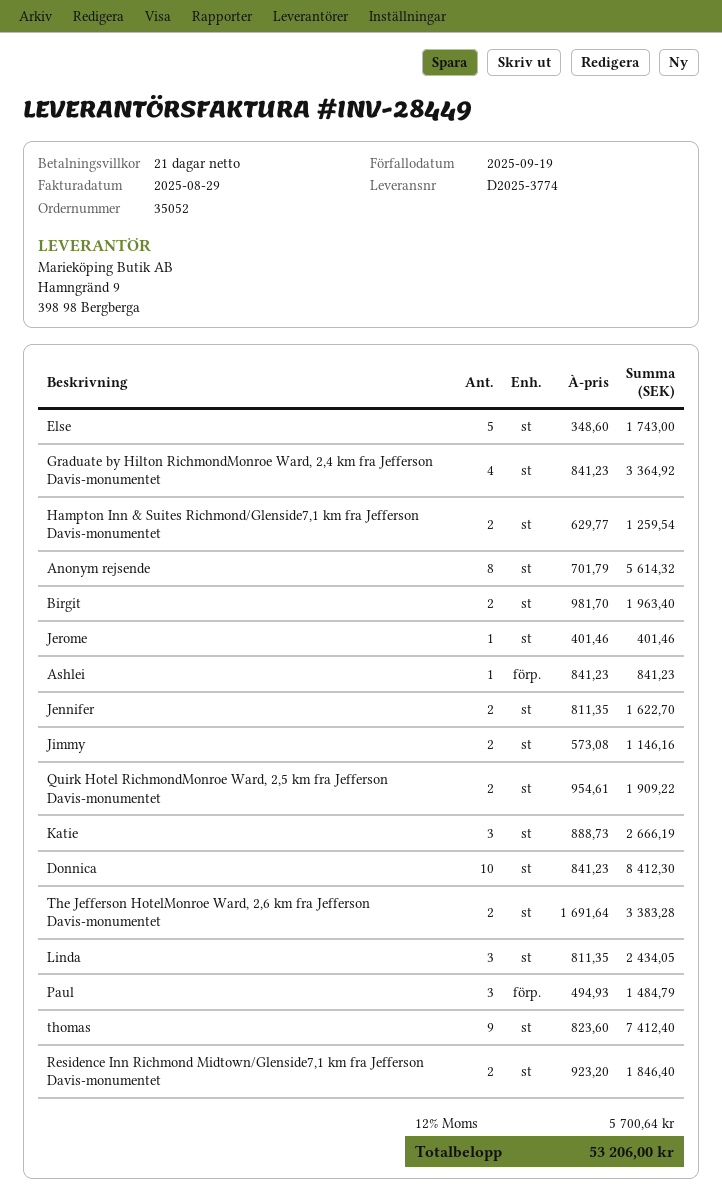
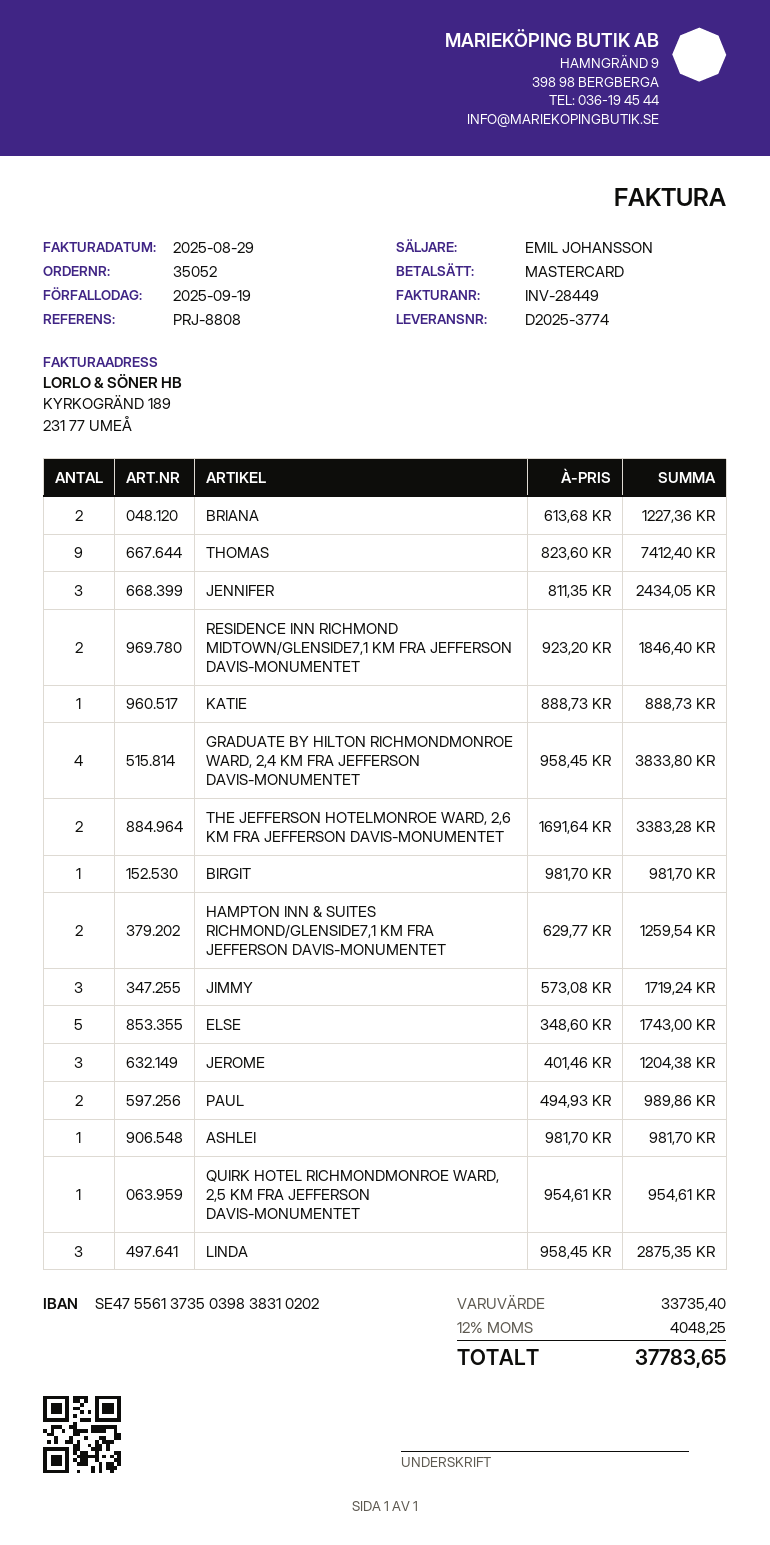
Graduate by Hilton RichmondMonroe Ward, 2,4 km fra Jefferson Davis-monumentet: 4 x 841.23 = 3364.92 -> 4 x 958.45 = 3833.80
Anonym rejsende: 8 x 701.79 = 5614.32 -> none
Birgit: 2 x 981.70 = 1963.40 -> 1 x 981.70 = 981.70
Jerome: 1 x 401.46 = 401.46 -> 3 x 401.46 = 1204.38
Ashlei: 1 x 841.23 = 841.23 -> 1 x 981.70 = 981.70
Jennifer: 2 x 811.35 = 1622.70 -> 3 x 811.35 = 2434.05
Jimmy: 2 x 573.08 = 1146.16 -> 3 x 573.08 = 1719.24
Quirk Hotel RichmondMonroe Ward, 2,5 km fra Jefferson Davis-monumentet: 2 x 954.61 = 1909.22 -> 1 x 954.61 = 954.61
Katie: 3 x 888.73 = 2666.19 -> 1 x 888.73 = 888.73
Donnica: 10 x 841.23 = 8412.30 -> none
Linda: 3 x 811.35 = 2434.05 -> 3 x 958.45 = 2875.35
Paul: 3 x 494.93 = 1484.79 -> 2 x 494.93 = 989.86
BRIANA: none -> 2 x 613.68 = 1227.36
tax: 12% = 5700.64 -> 12% = 4048.25
total: 53206.00 -> 37783.65

